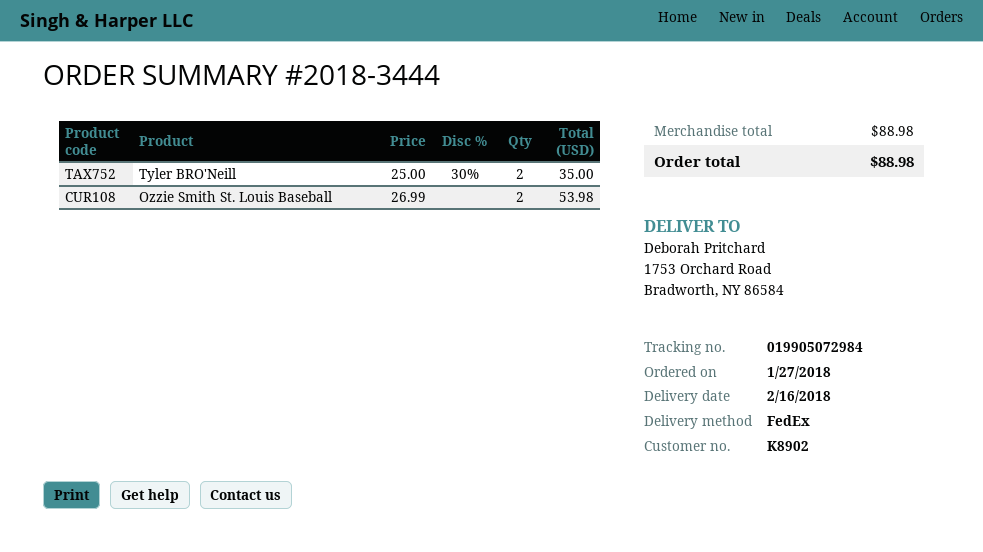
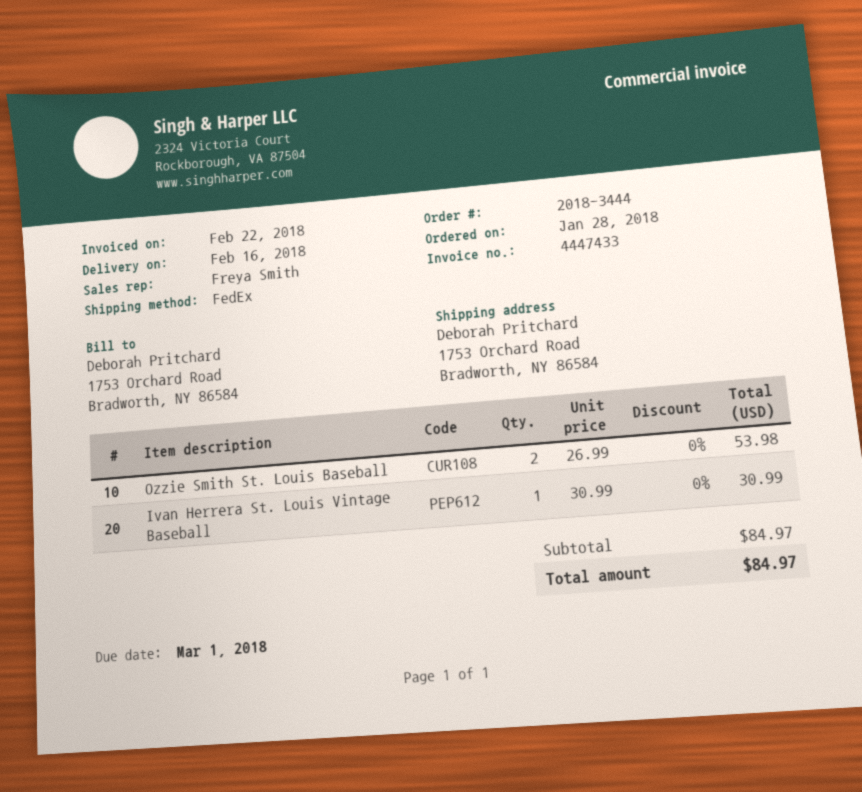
order date: 2018-01-27 -> 2018-01-28
Tyler BRO'Neill: 2 x 25.00 - 30% = 35.00 -> none
Ivan Herrera St. Louis Vintage Baseball: none -> 1 x 30.99 = 30.99
subtotal: 88.98 -> 84.97
total: 88.98 -> 84.97

